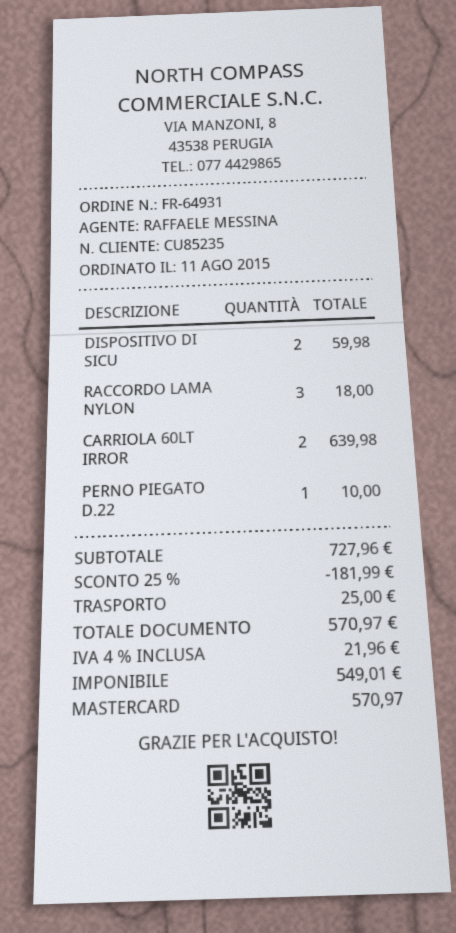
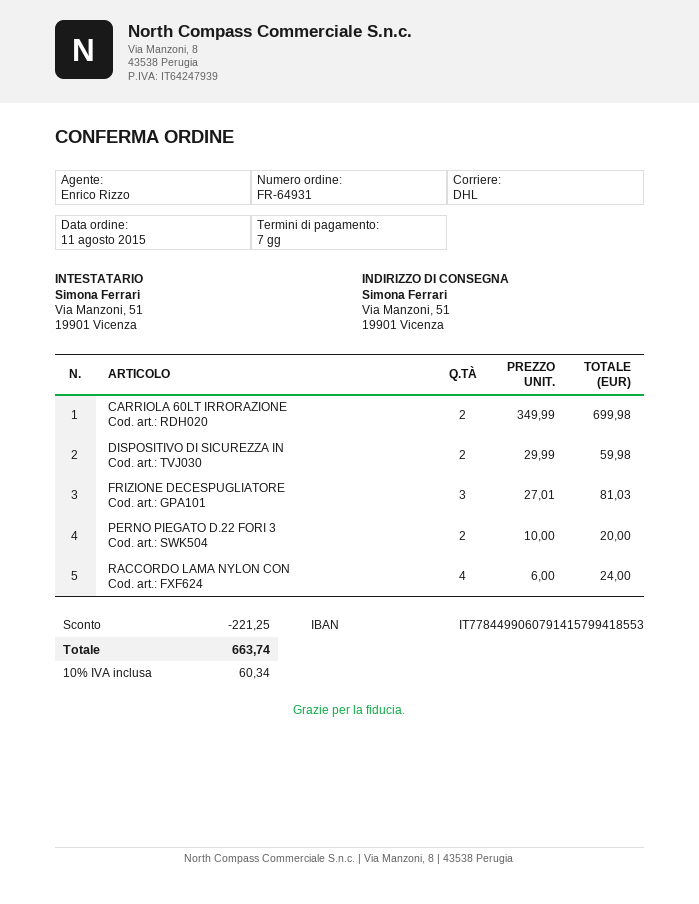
sales rep: RAFFAELE MESSINA -> Enrico Rizzo
RACCORDO LAMA NYLON: 3 for 18.00 -> 4 for 24.00
CARRIOLA 60LT IRROR: 2 for 639.98 -> 2 for 699.98
PERNO PIEGATO D.22: 1 for 10.00 -> 2 for 20.00
FRIZIONE DECESPUGLIATORE: none -> 3 for 81.03
discount: 181.99 -> 221.25
shipping: 25.00 -> none
tax: 4% = 21.96 -> 10% = 60.34
total: 570.97 -> 663.74

